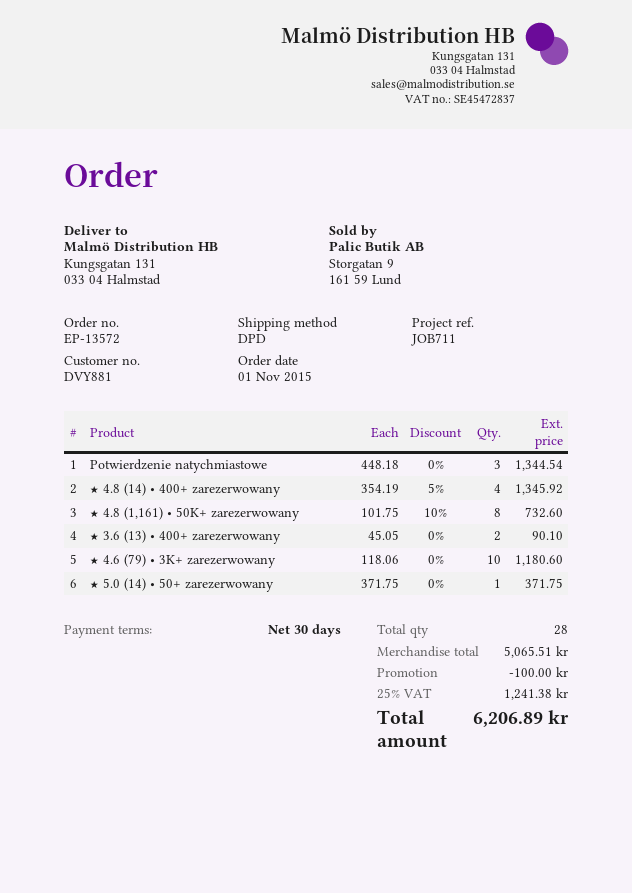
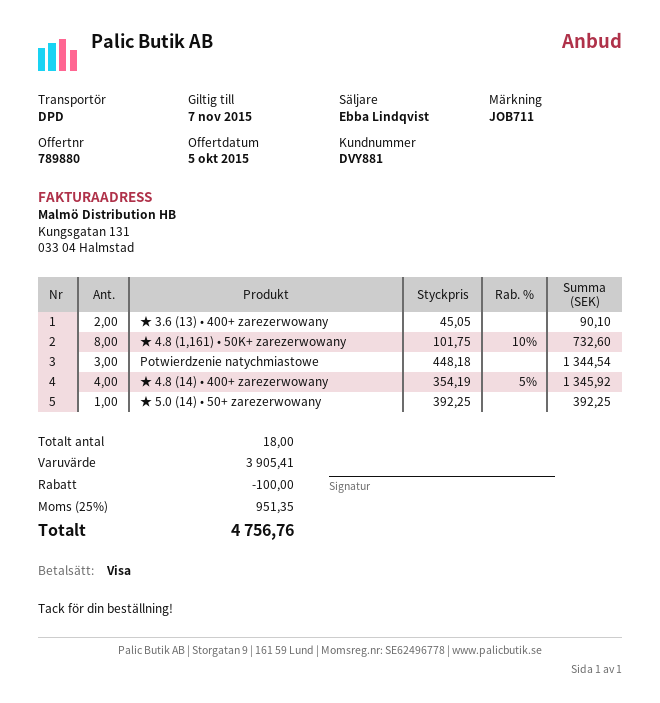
★ 4.6 (79) • 3K+ zarezerwowany: 10 x 118.06 = 1180.60 -> none
★ 5.0 (14) • 50+ zarezerwowany: 1 x 371.75 = 371.75 -> 1 x 392.25 = 392.25
total quantity: 28 -> 18
subtotal: 5065.51 -> 3905.41
tax: 25% = 1241.38 -> 25% = 951.35
total: 6206.89 -> 4756.76

